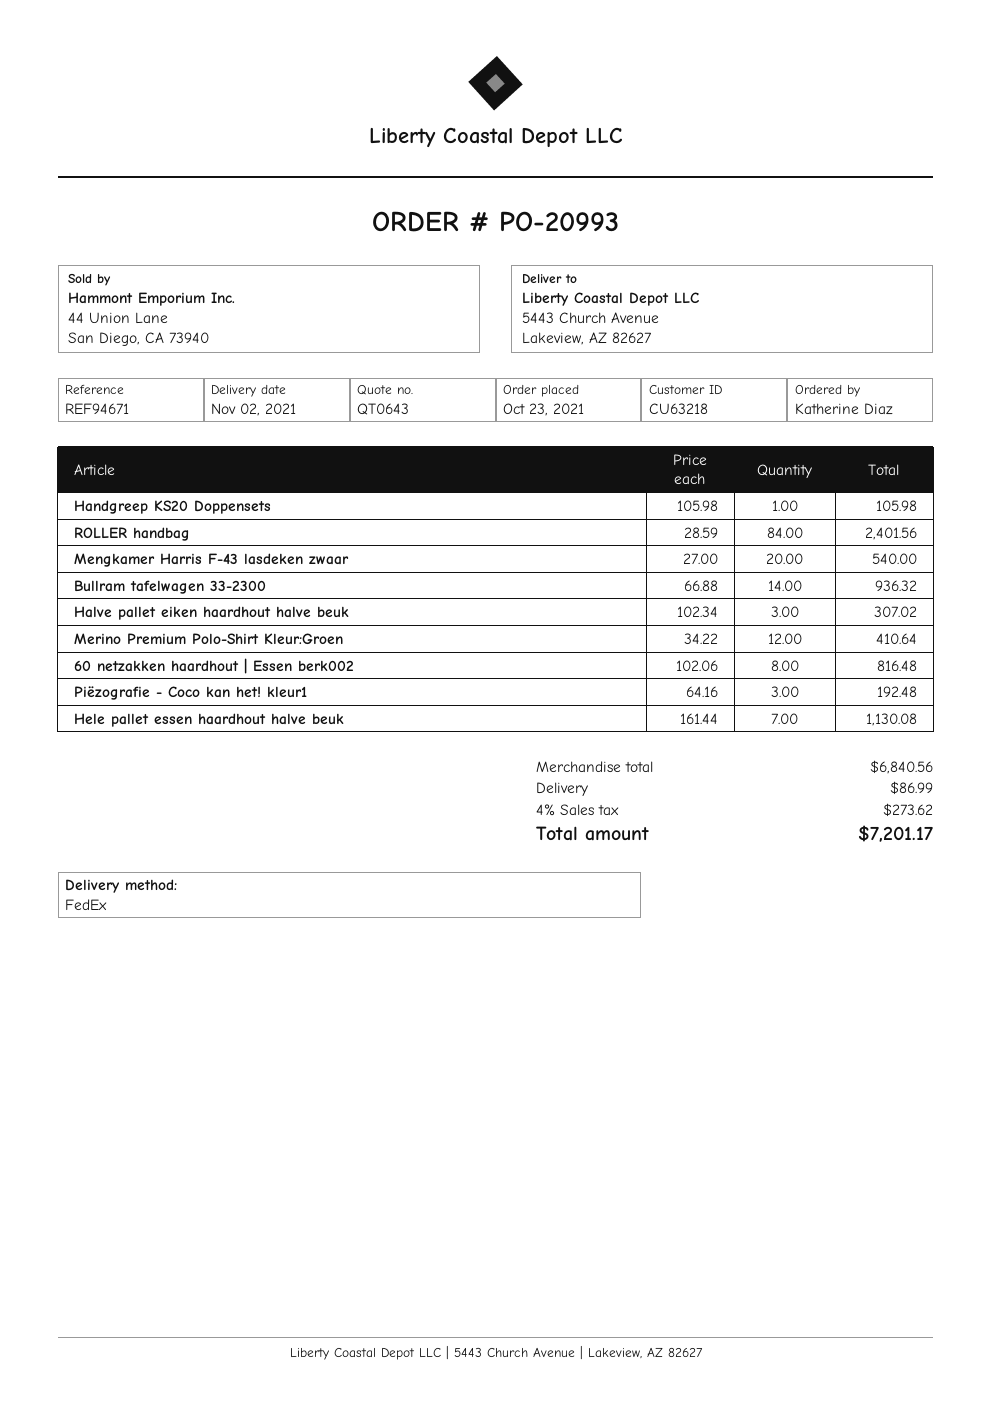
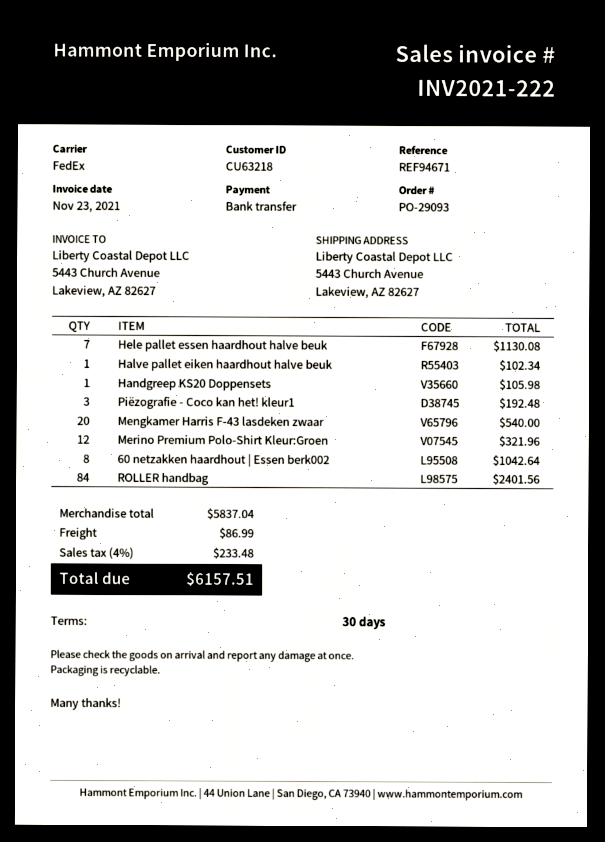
order number: PO-20993 -> PO-29093
Bullram tafelwagen 33-2300: 14 for 936.32 -> none
Halve pallet eiken haardhout halve beuk: 3 for 307.02 -> 1 for 102.34
Merino Premium Polo-Shirt Kleur:Groen: 12 for 410.64 -> 12 for 321.96
60 netzakken haardhout | Essen berk002: 8 for 816.48 -> 8 for 1042.64
subtotal: 6840.56 -> 5837.04
tax: 4% = 273.62 -> 4% = 233.48
total: 7201.17 -> 6157.51

